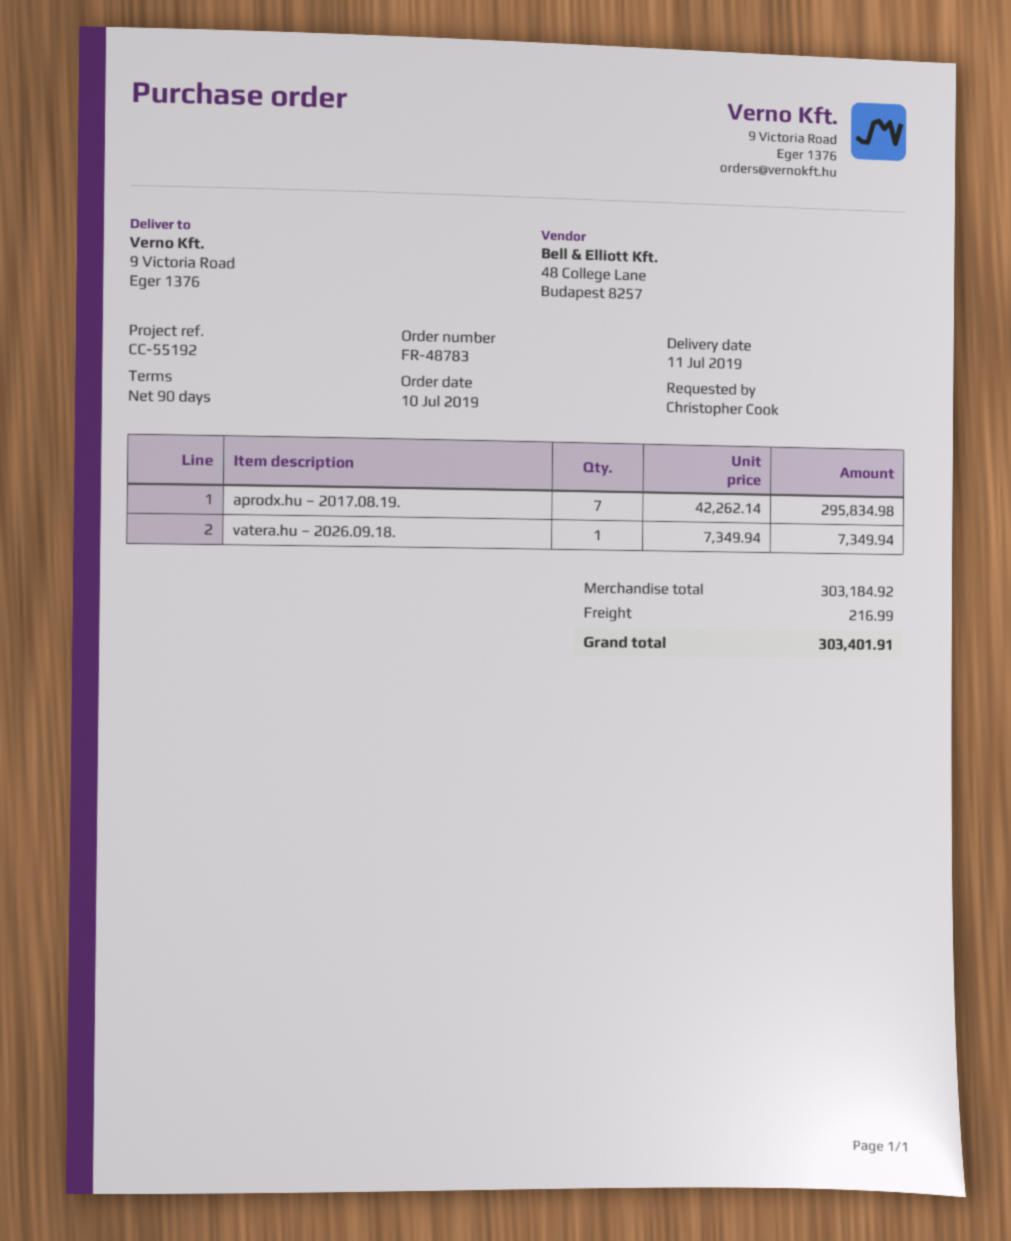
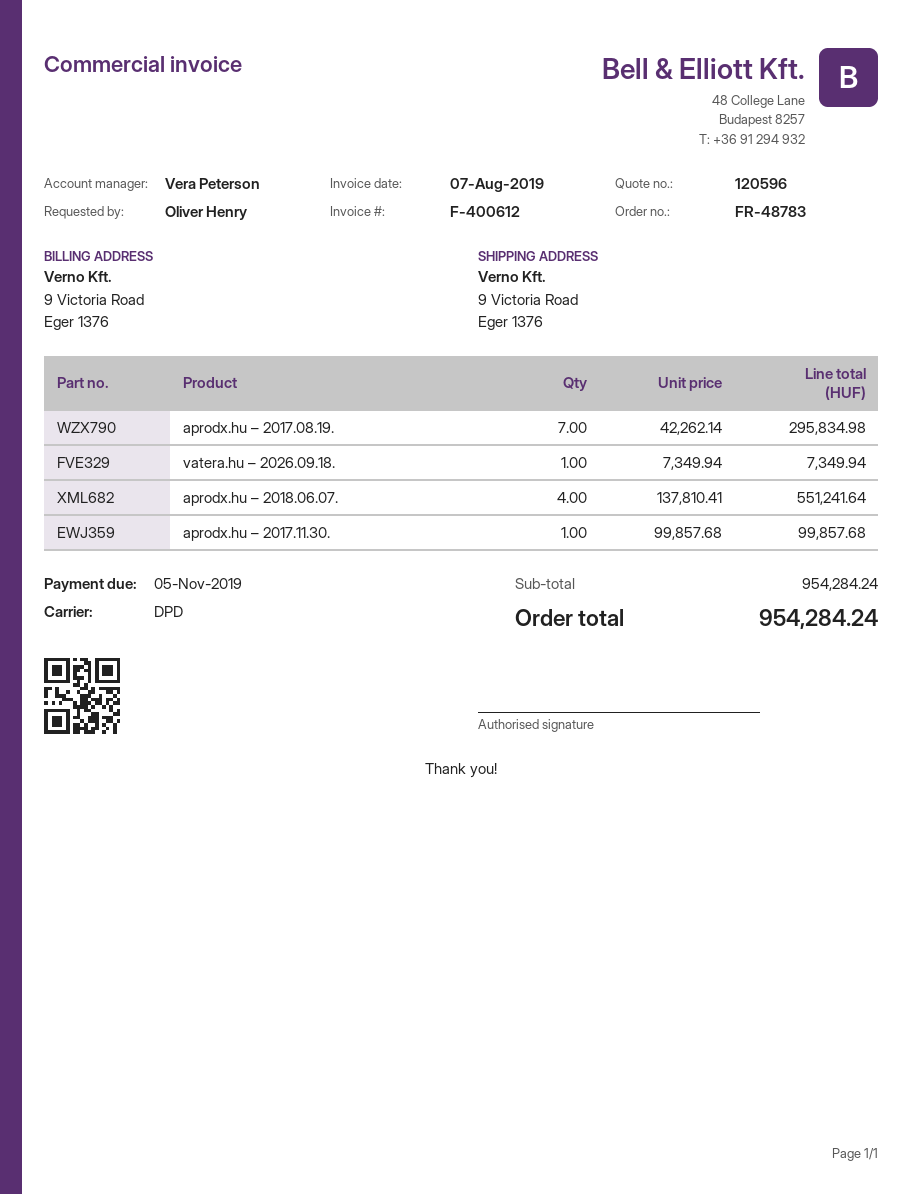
ordered by: Christopher Cook -> Oliver Henry
aprodx.hu – 2018.06.07.: none -> 4 x 137810.41 = 551241.64
aprodx.hu – 2017.11.30.: none -> 1 x 99857.68 = 99857.68
subtotal: 303184.92 -> 954284.24
shipping: 216.99 -> none
total: 303401.91 -> 954284.24

